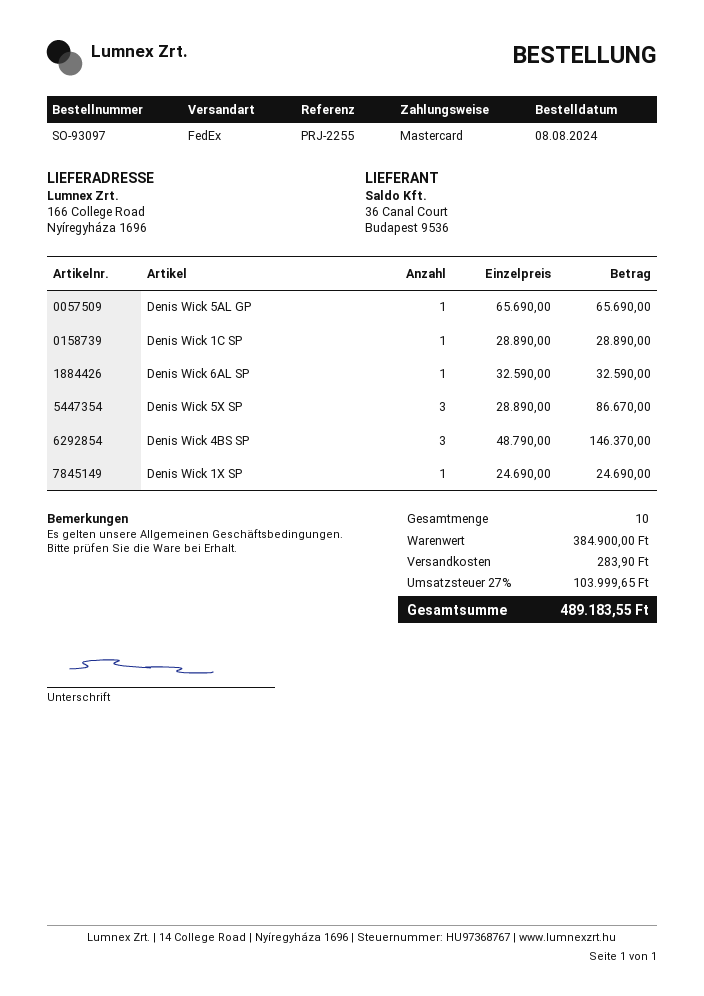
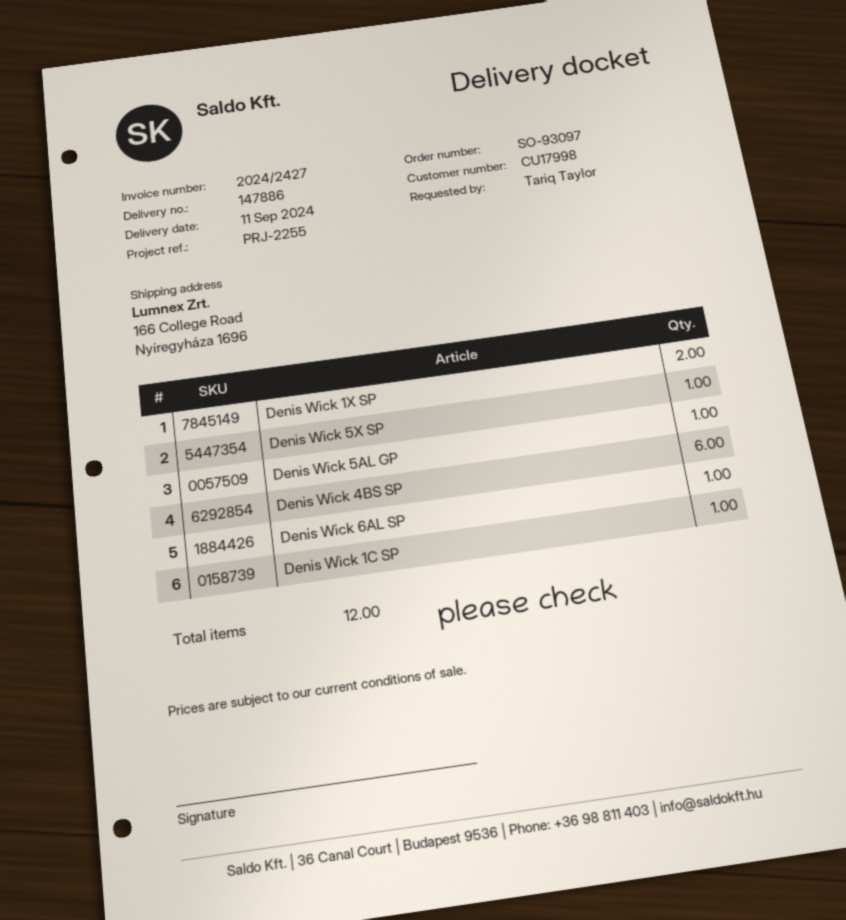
Denis Wick 5X SP: 3 -> 1
Denis Wick 4BS SP: 3 -> 6
Denis Wick 1X SP: 1 -> 2
total quantity: 10 -> 12

